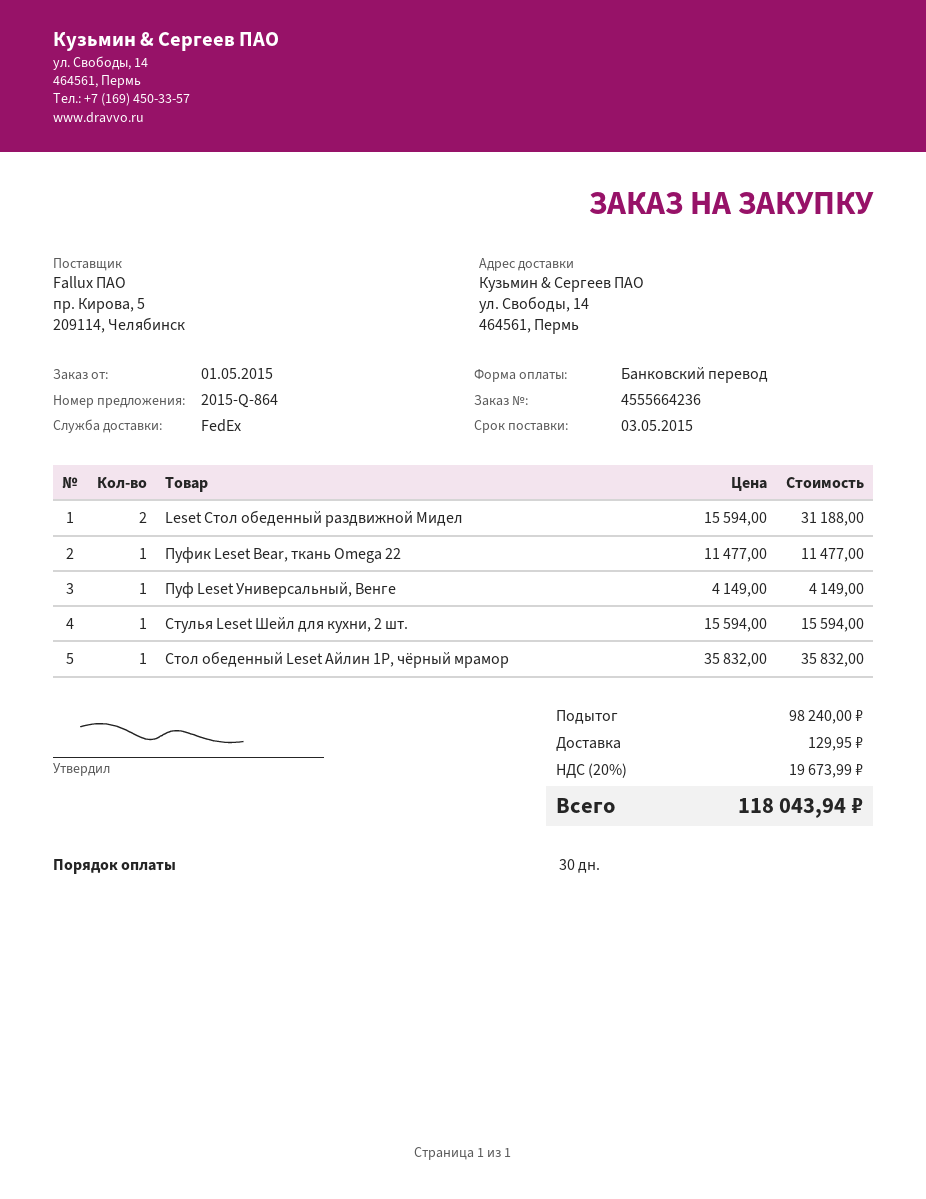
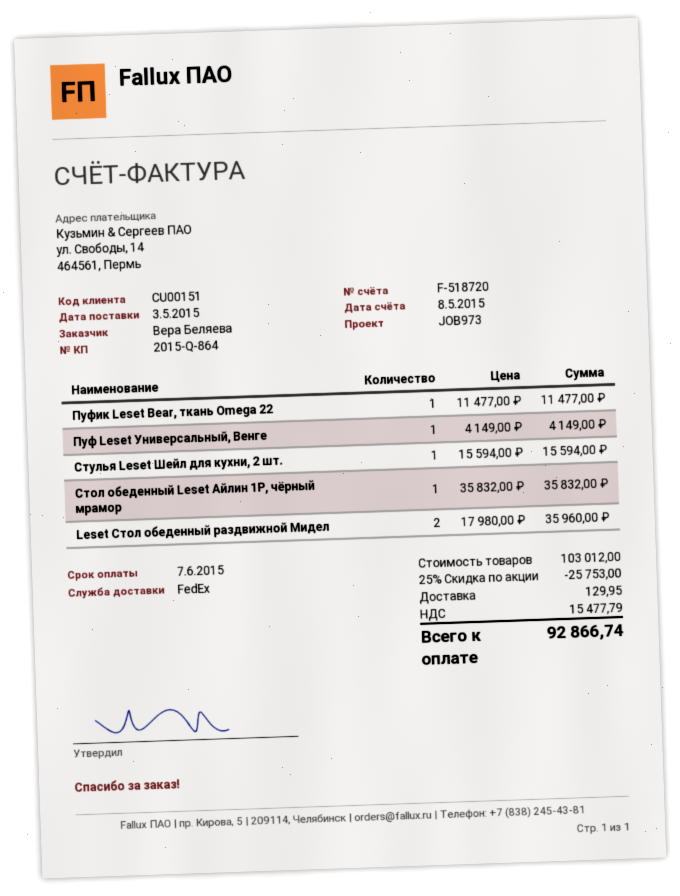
Leset Стол обеденный раздвижной Мидел: 2 x 15594.00 = 31188.00 -> 2 x 17980.00 = 35960.00
subtotal: 98240.00 -> 103012.00
discount: none -> 25% = 25753.00
tax: 19673.99 -> 15477.79
total: 118043.94 -> 92866.74

